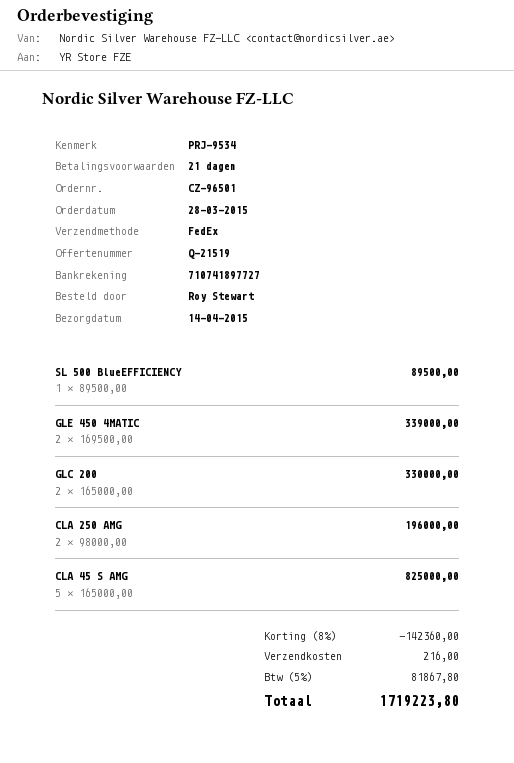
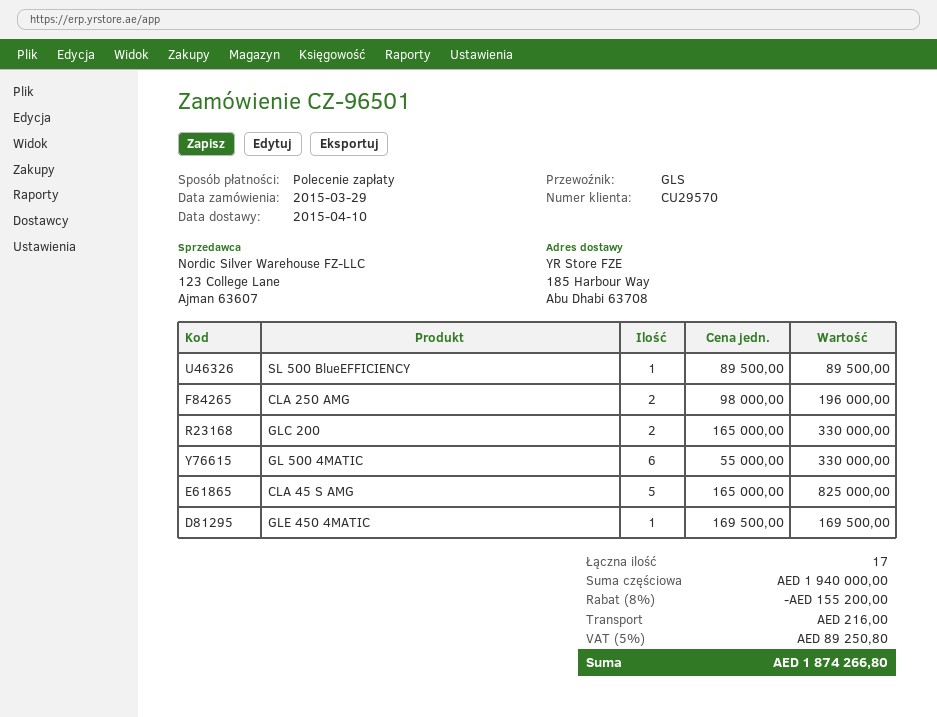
order date: 2015-03-28 -> 2015-03-29
delivery date: 2015-04-14 -> 2015-04-10
shipping method: FedEx -> GLS
GLE 450 4MATIC: 2 x 169500.00 = 339000.00 -> 1 x 169500.00 = 169500.00
GL 500 4MATIC: none -> 6 x 55000.00 = 330000.00
discount: 8% = 142360.00 -> 8% = 155200.00
tax: 5% = 81867.80 -> 5% = 89250.80
total: 1719223.80 -> 1874266.80

